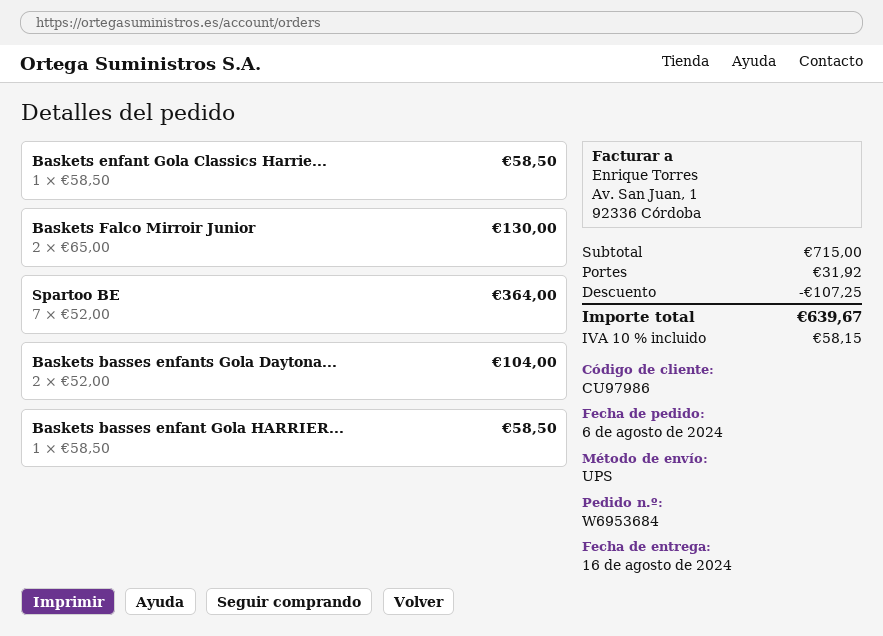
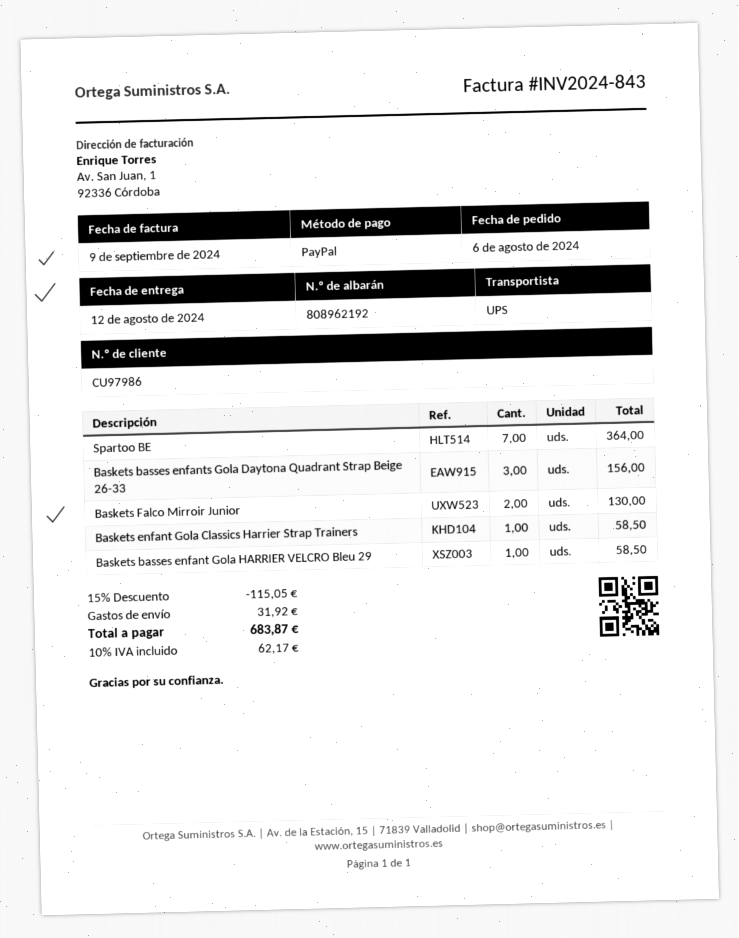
delivery date: 2024-08-16 -> 2024-08-12
Baskets basses enfants Gola Daytona...: 2 for 104.00 -> 3 for 156.00
discount: 107.25 -> 115.05
tax: 10% = 58.15 -> 10% = 62.17
total: 639.67 -> 683.87

